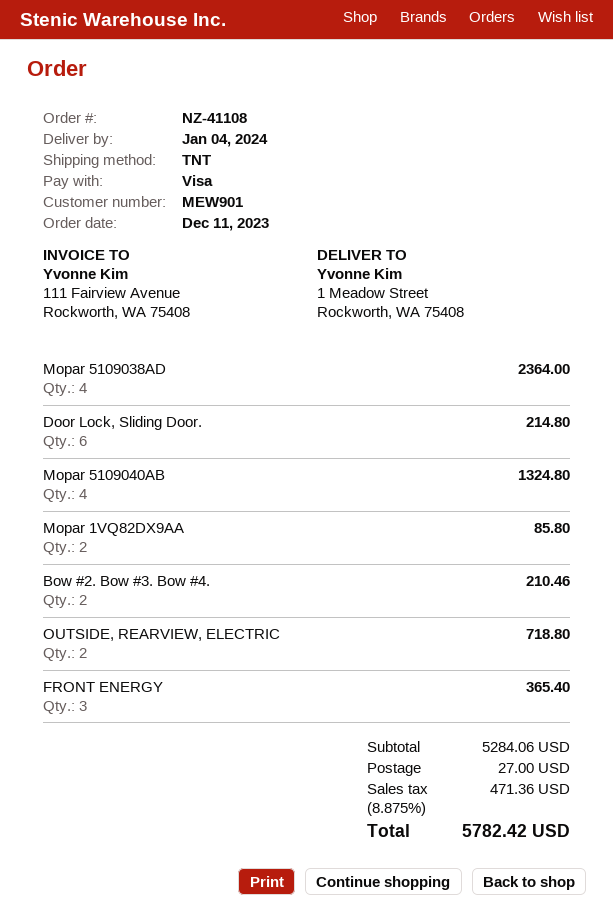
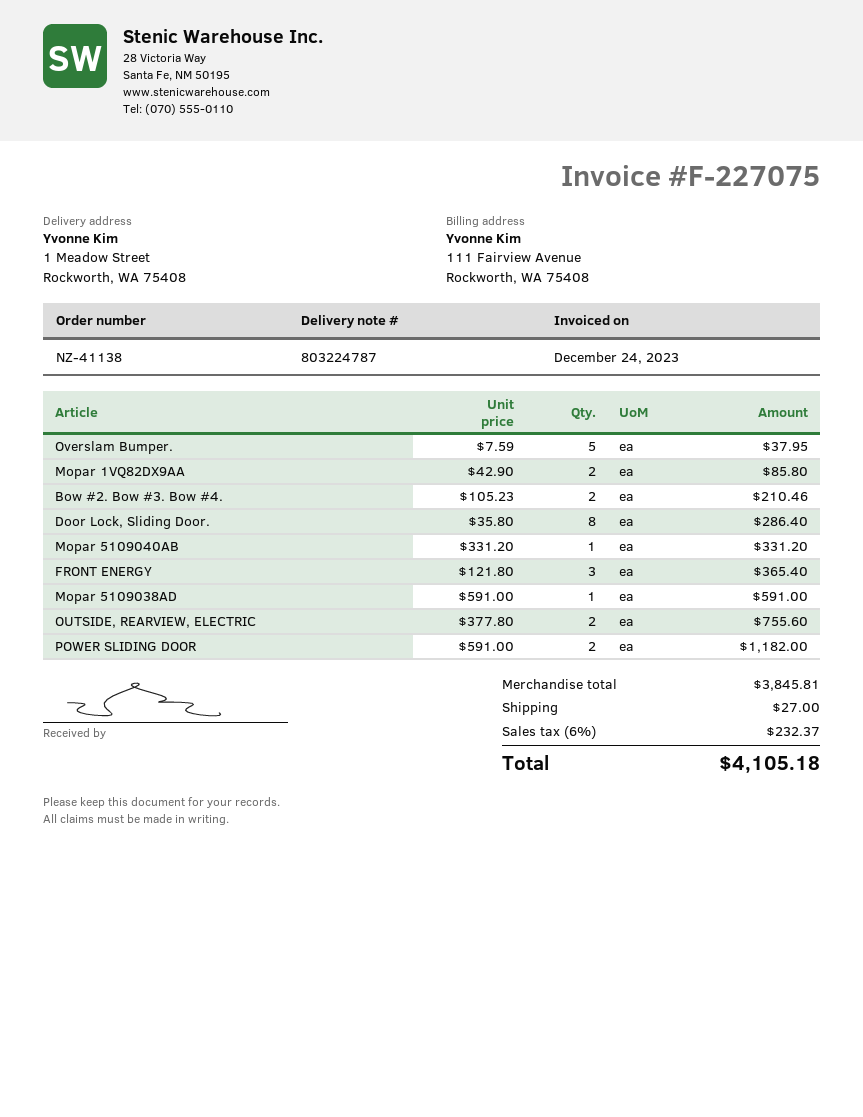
order number: NZ-41108 -> NZ-41138
Mopar 5109038AD: 4 for 2364.00 -> 1 for 591.00
Door Lock, Sliding Door.: 6 for 214.80 -> 8 for 286.40
Mopar 5109040AB: 4 for 1324.80 -> 1 for 331.20
OUTSIDE, REARVIEW, ELECTRIC: 2 for 718.80 -> 2 for 755.60
Overslam Bumper.: none -> 5 for 37.95
POWER SLIDING DOOR: none -> 2 for 1182.00
subtotal: 5284.06 -> 3845.81
tax: 8.875% = 471.36 -> 6% = 232.37
total: 5782.42 -> 4105.18

